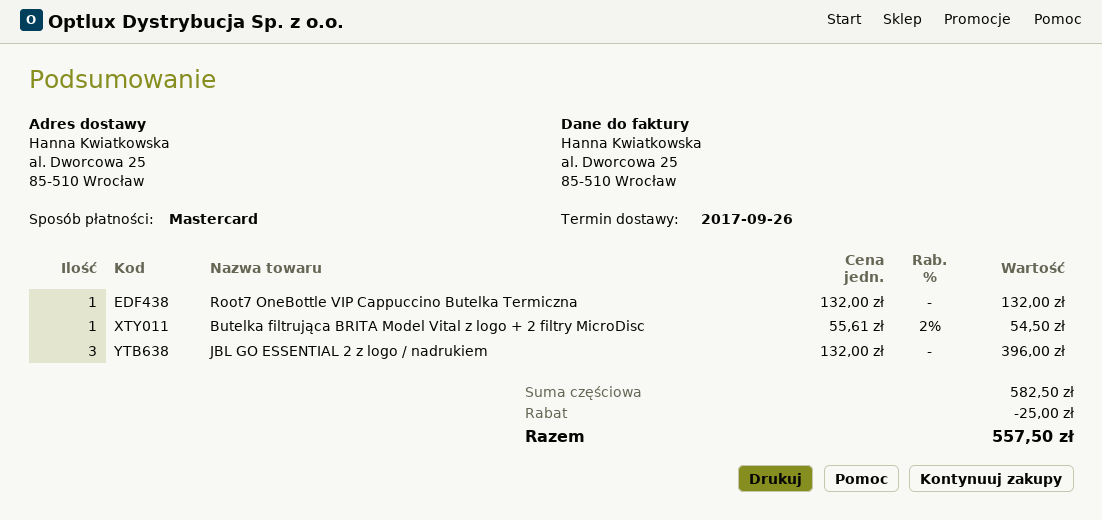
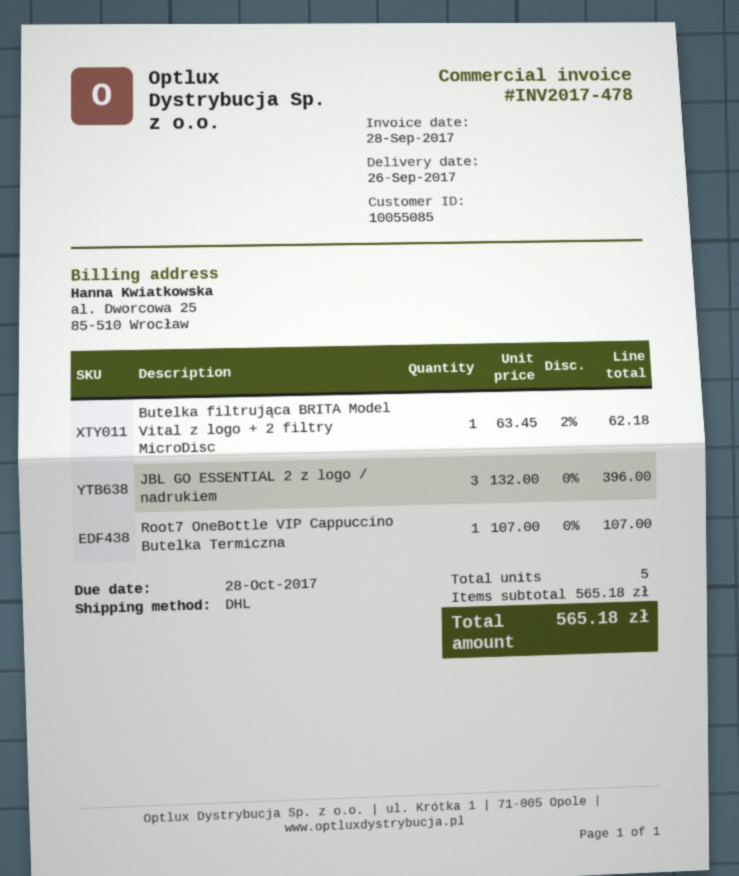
Root7 OneBottle VIP Cappuccino Butelka Termiczna: 1 x 132.00 = 132.00 -> 1 x 107.00 = 107.00
Butelka filtrująca BRITA Model Vital z logo + 2 filtry MicroDisc: 1 x 55.61 - 2% = 54.50 -> 1 x 63.45 - 2% = 62.18
subtotal: 582.50 -> 565.18
discount: 25.00 -> none
total: 557.50 -> 565.18

